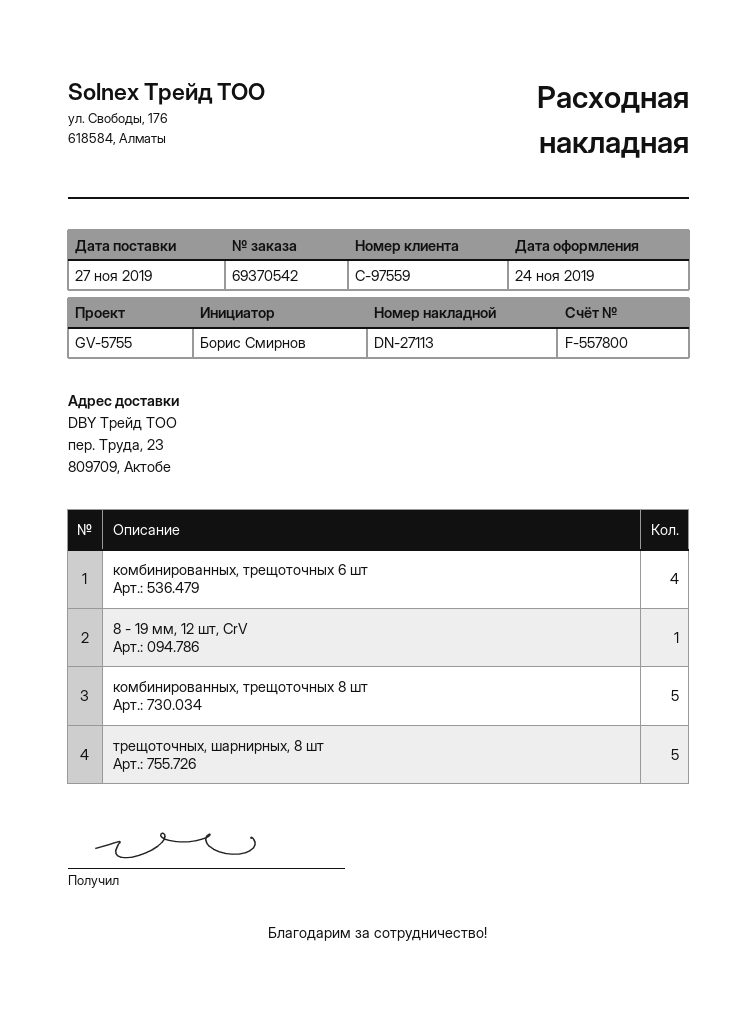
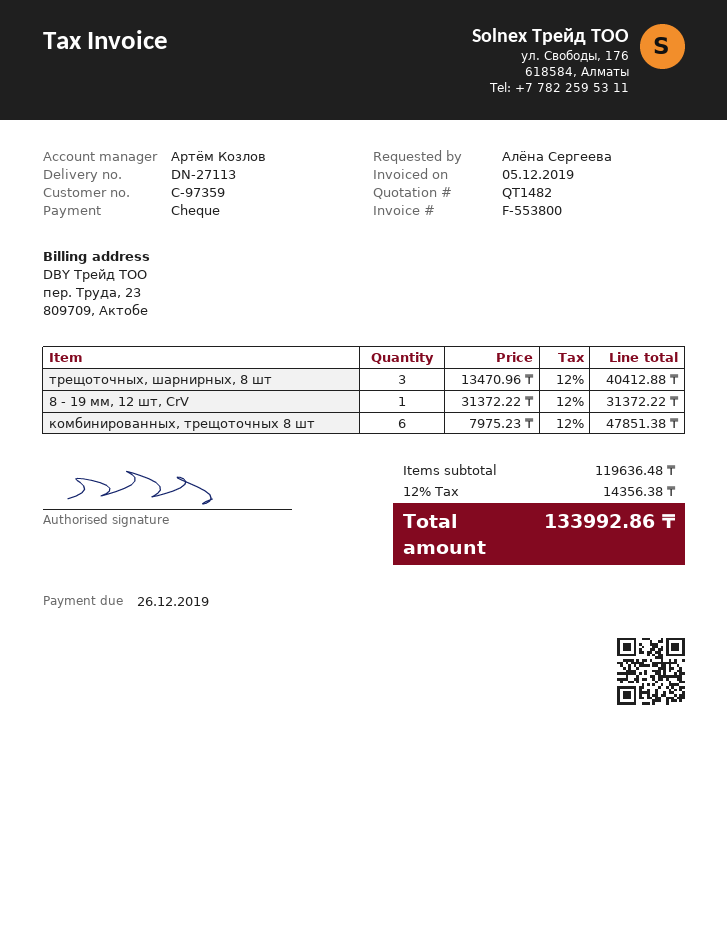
invoice number: F-557800 -> F-553800
customer number: C-97559 -> C-97359
ordered by: Борис Смирнов -> Алёна Сергеева
комбинированных, трещоточных 6 шт: 4 -> none
комбинированных, трещоточных 8 шт: 5 -> 6
трещоточных, шарнирных, 8 шт: 5 -> 3

